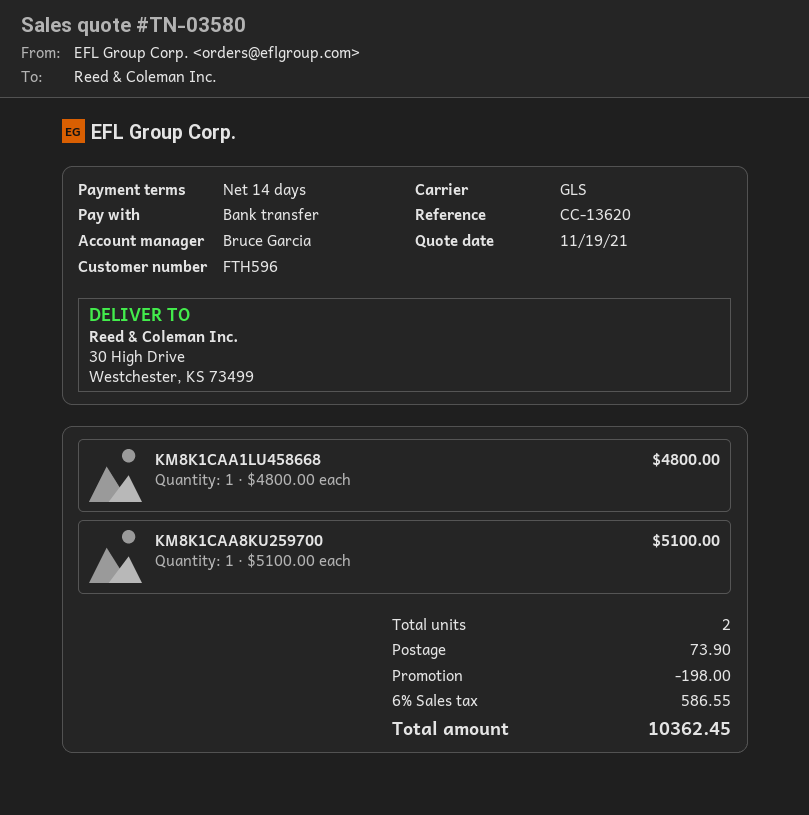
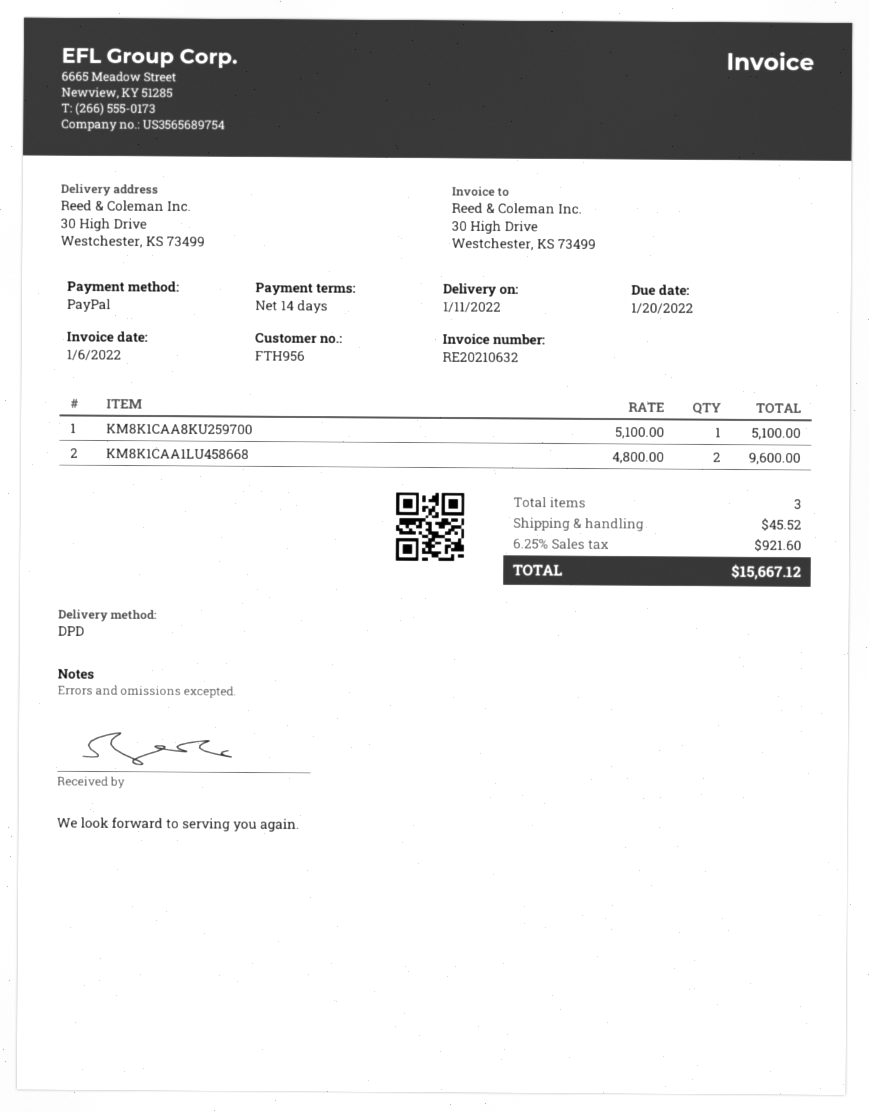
customer number: FTH596 -> FTH956
payment method: bank transfer -> PayPal
shipping method: GLS -> DPD
KM8K1CAA1LU458668: 1 x 4800.00 = 4800.00 -> 2 x 4800.00 = 9600.00
total quantity: 2 -> 3
discount: 198.00 -> none
shipping: 73.90 -> 45.52
tax: 6% = 586.55 -> 6.25% = 921.60
total: 10362.45 -> 15667.12

